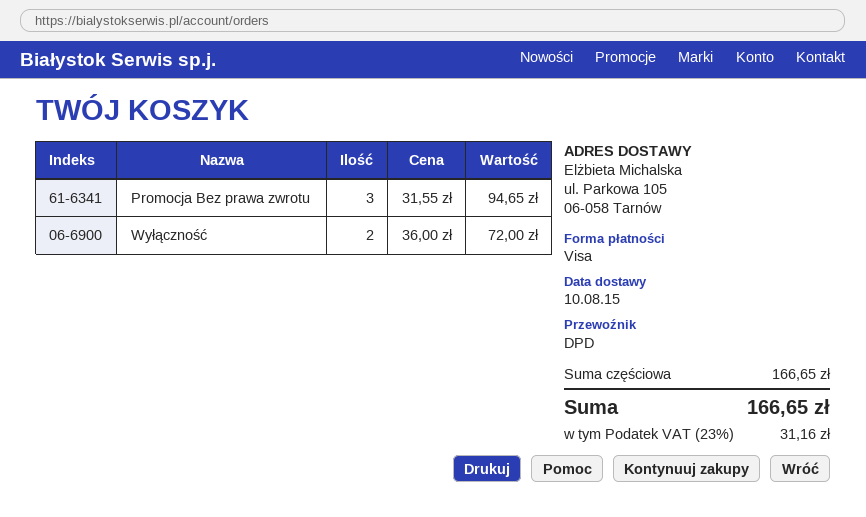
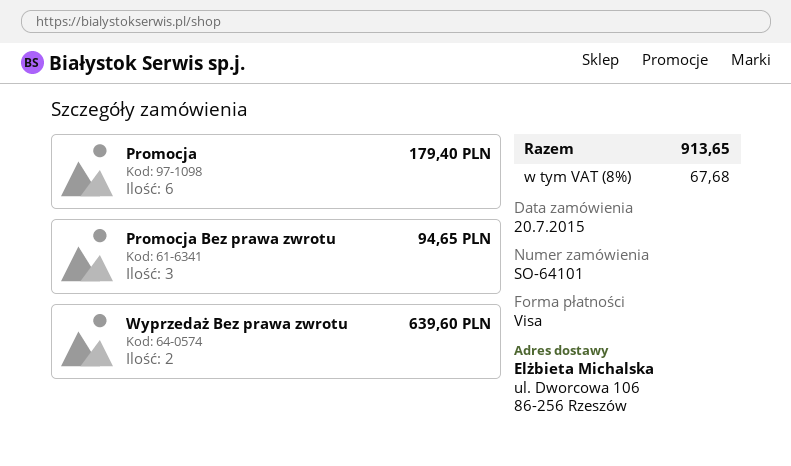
ship to: ul. Parkowa 105, 06-058 Tarnów -> ul. Dworcowa 106, 86-256 Rzeszów
Wyłączność: 2 for 72.00 -> none
Promocja: none -> 6 for 179.40
Wyprzedaż Bez prawa zwrotu: none -> 2 for 639.60
tax: 23% = 31.16 -> 8% = 67.68
total: 166.65 -> 913.65

